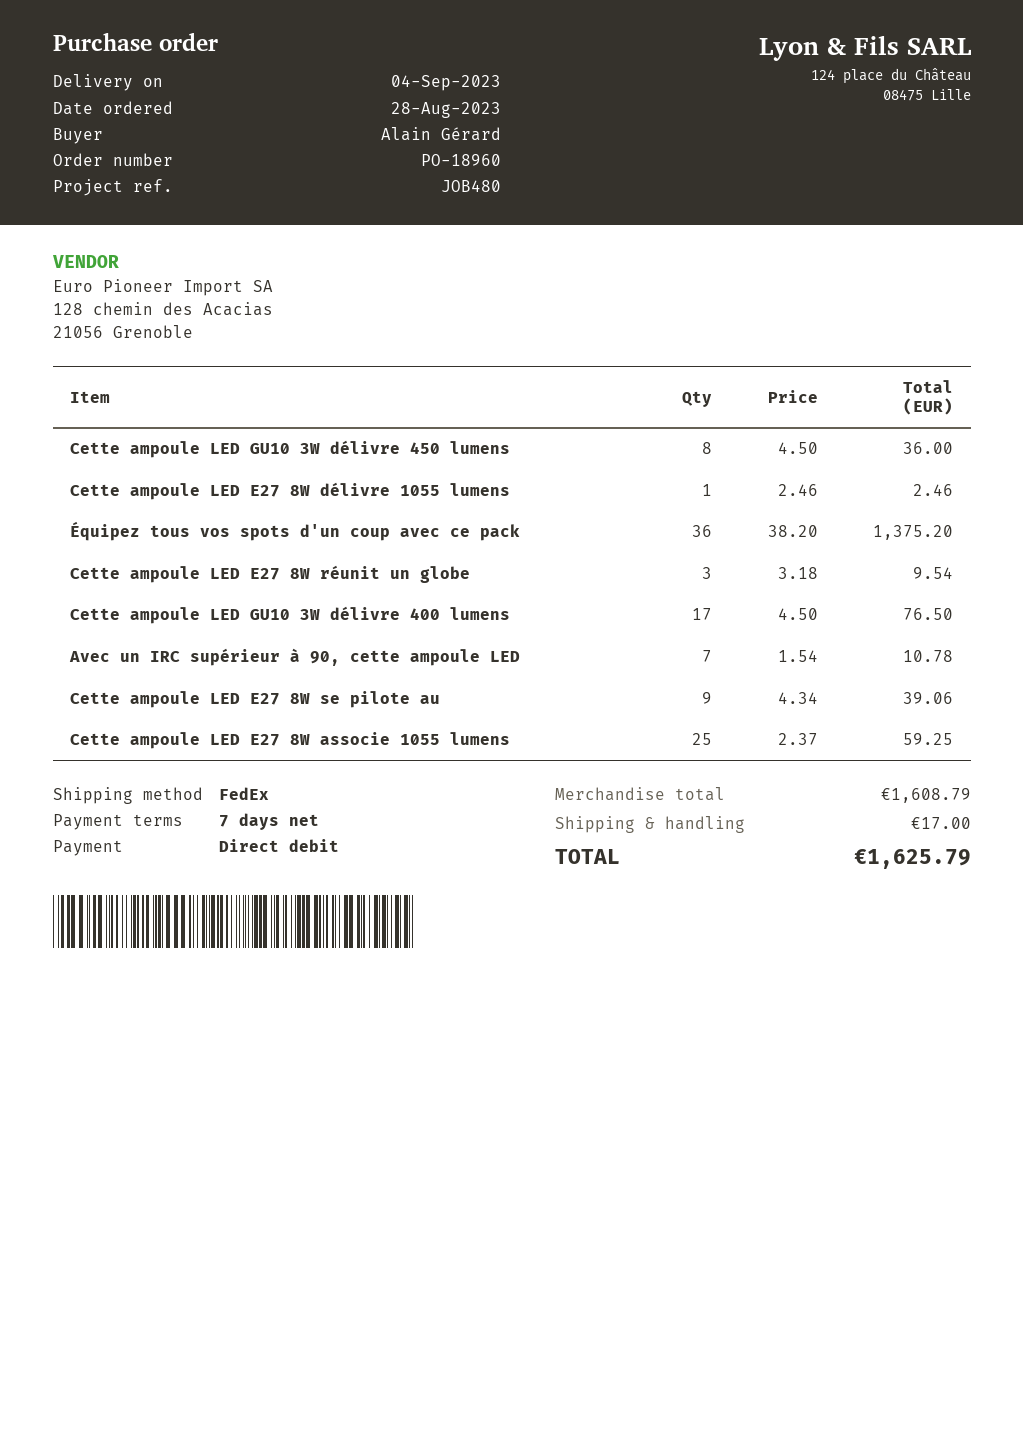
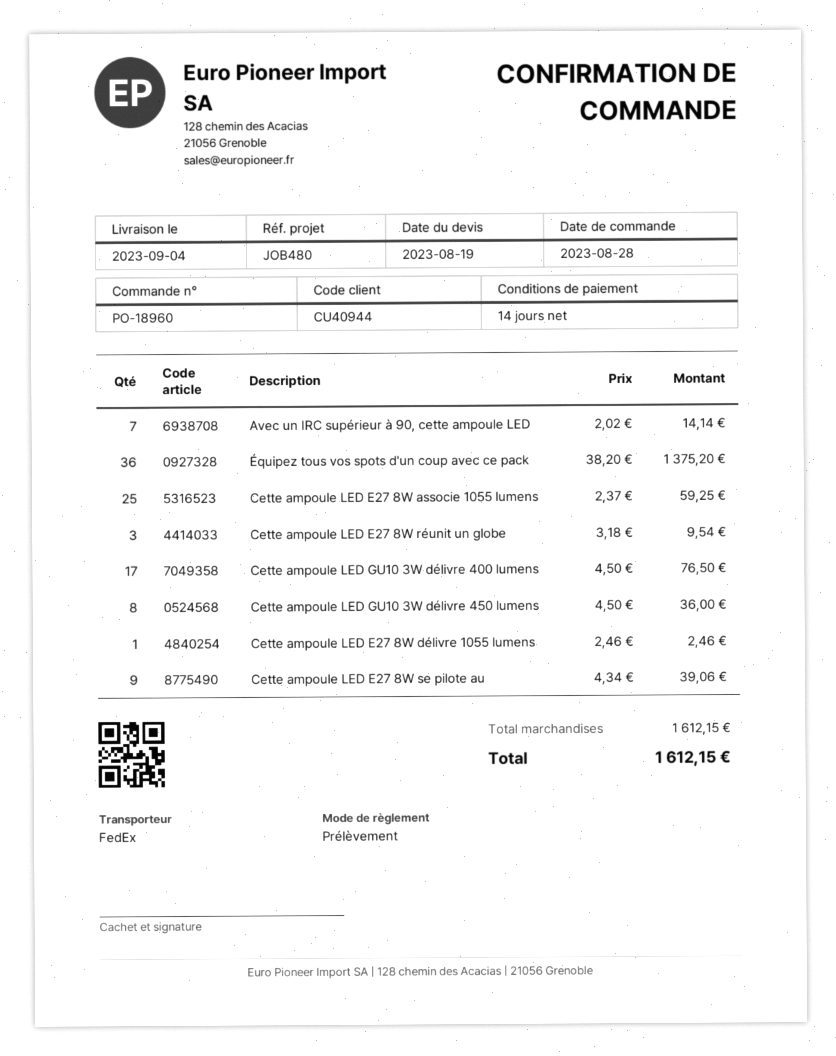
payment terms: 7 days -> 14 days
Avec un IRC supérieur à 90, cette ampoule LED: 7 x 1.54 = 10.78 -> 7 x 2.02 = 14.14
subtotal: 1608.79 -> 1612.15
shipping: 17.00 -> none
total: 1625.79 -> 1612.15

